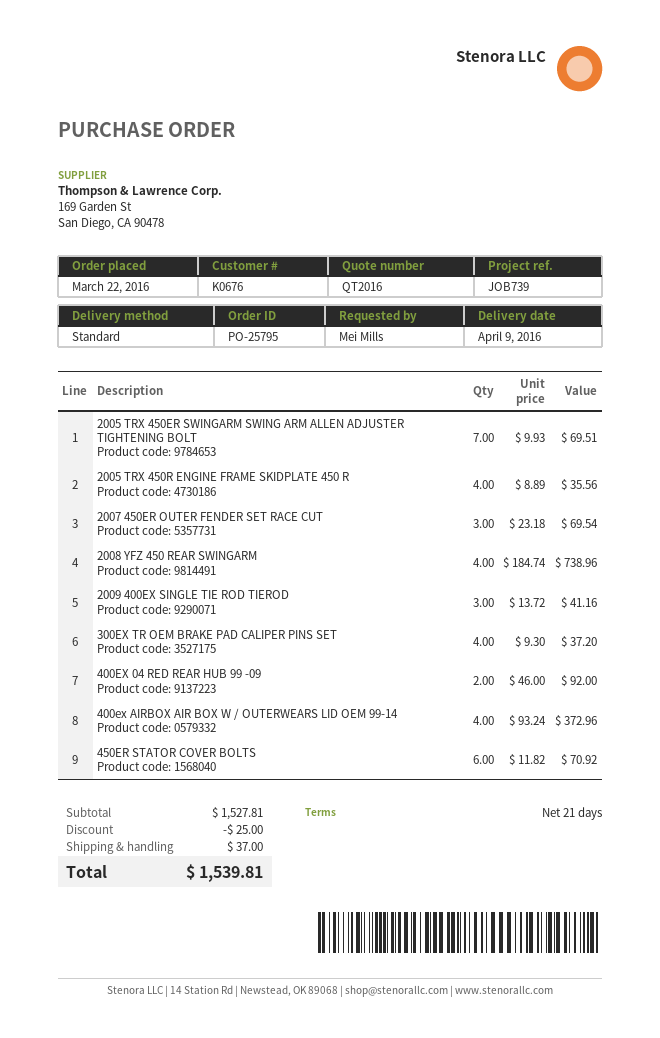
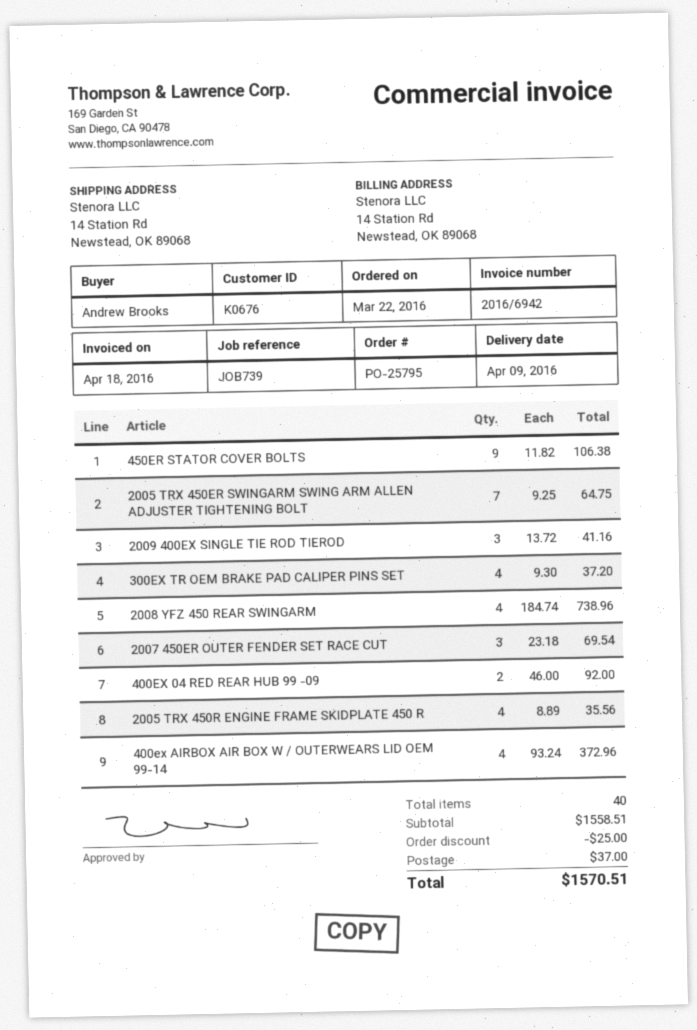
ordered by: Mei Mills -> Andrew Brooks
2005 TRX 450ER SWINGARM SWING ARM ALLEN ADJUSTER TIGHTENING BOLT: 7 x 9.93 = 69.51 -> 7 x 9.25 = 64.75
450ER STATOR COVER BOLTS: 6 x 11.82 = 70.92 -> 9 x 11.82 = 106.38
subtotal: 1527.81 -> 1558.51
total: 1539.81 -> 1570.51

